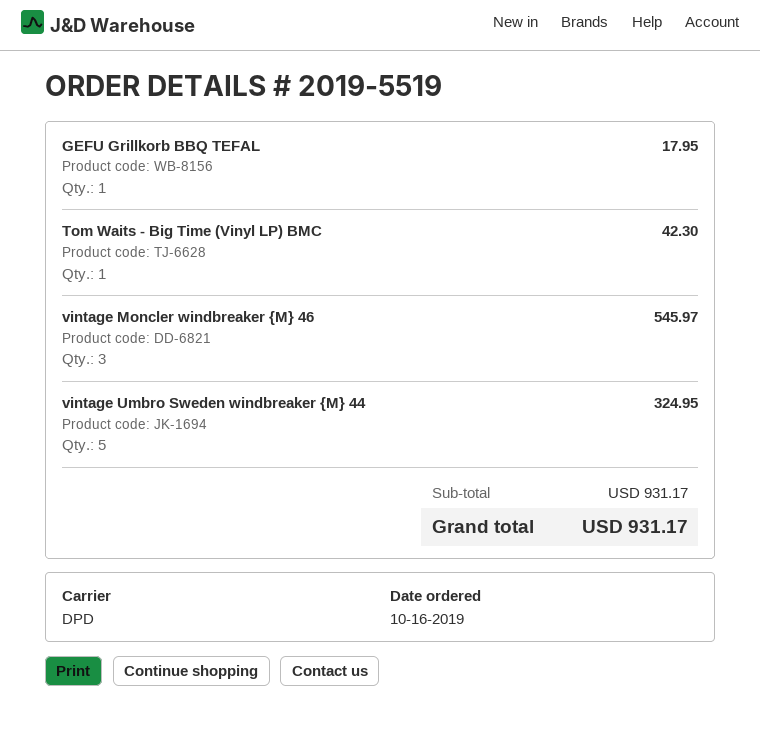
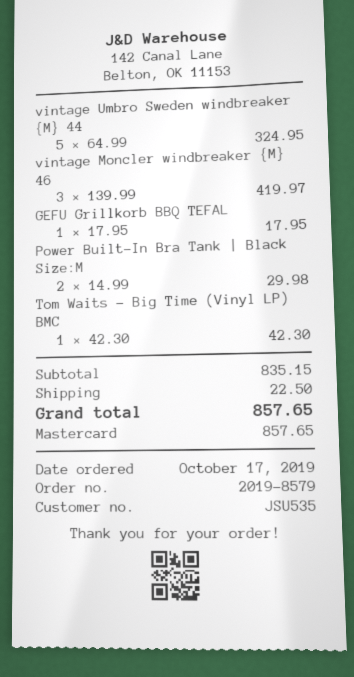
order number: 2019-5519 -> 2019-8579
order date: 2019-10-16 -> 2019-10-17
vintage Moncler windbreaker {M} 46: 3 for 545.97 -> 3 for 419.97
Power Built-In Bra Tank | Black Size:M: none -> 2 for 29.98
subtotal: 931.17 -> 835.15
shipping: none -> 22.50
total: 931.17 -> 857.65

